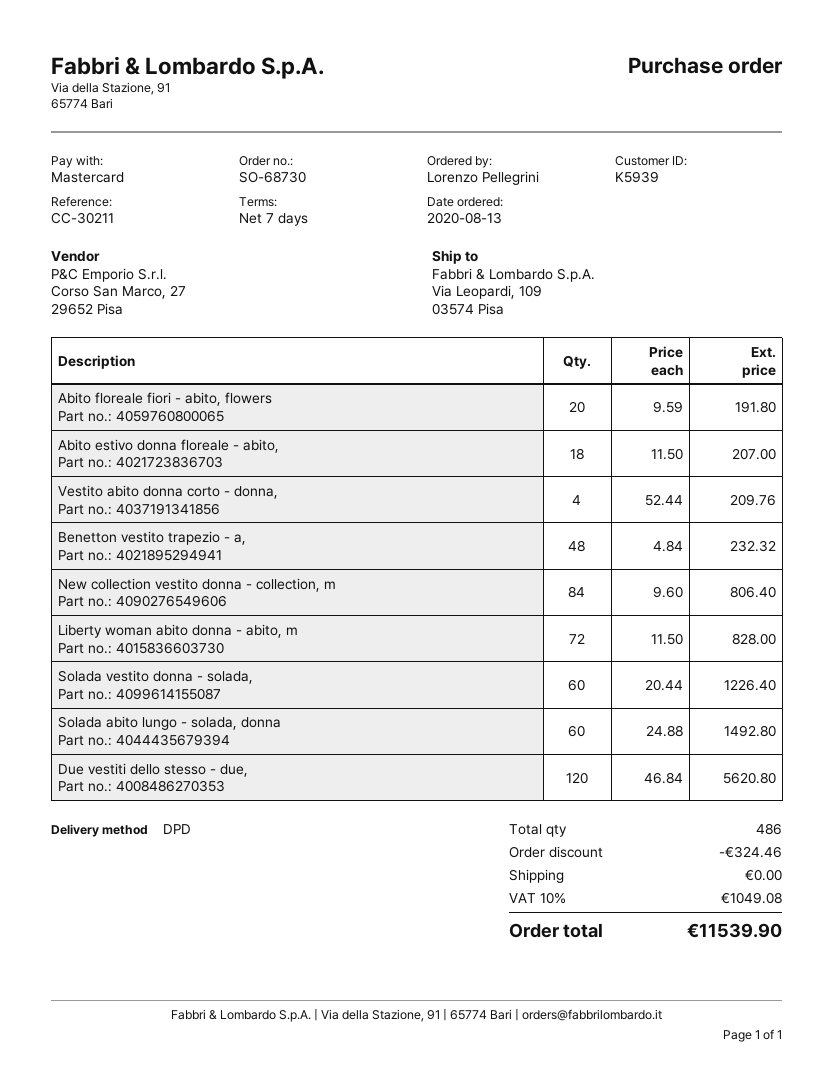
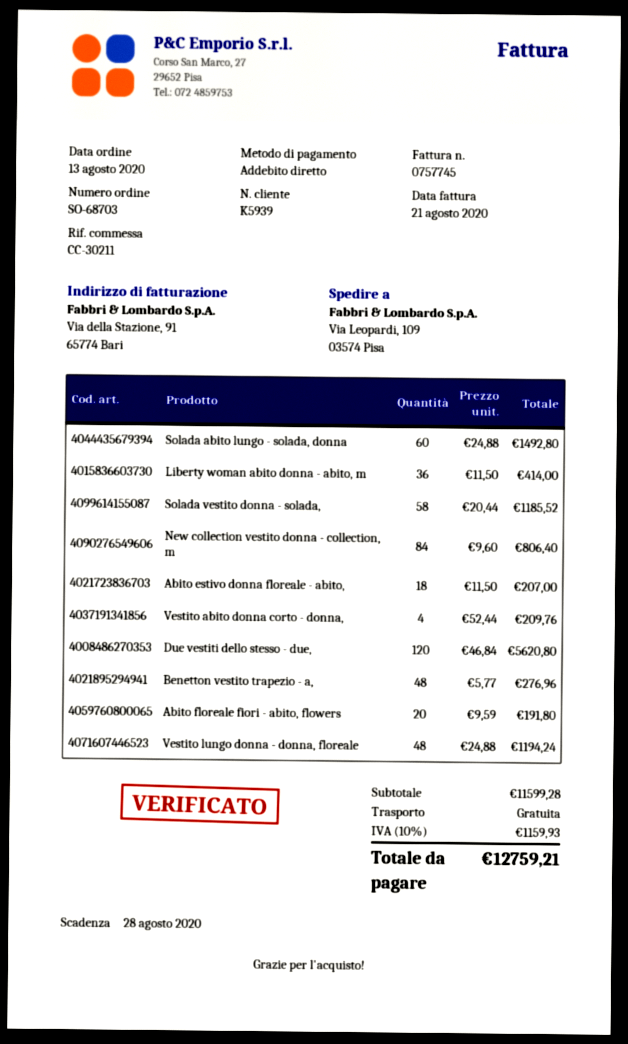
order number: SO-68730 -> SO-68703
payment method: Mastercard -> direct debit
Benetton vestito trapezio - a,: 48 x 4.84 = 232.32 -> 48 x 5.77 = 276.96
Liberty woman abito donna - abito, m: 72 x 11.50 = 828.00 -> 36 x 11.50 = 414.00
Solada vestito donna - solada,: 60 x 20.44 = 1226.40 -> 58 x 20.44 = 1185.52
Vestito lungo donna - donna, floreale: none -> 48 x 24.88 = 1194.24
discount: 324.46 -> none
tax: 10% = 1049.08 -> 10% = 1159.93
total: 11539.90 -> 12759.21

